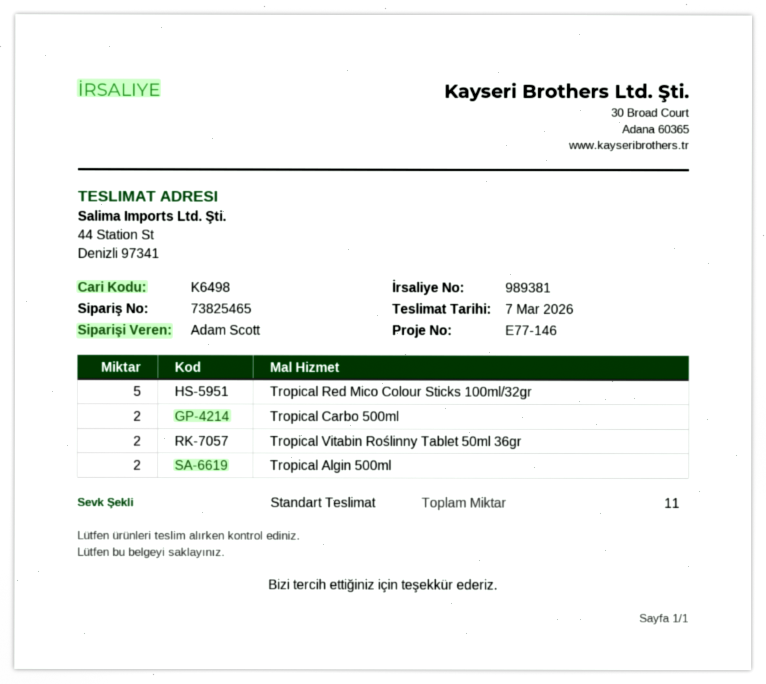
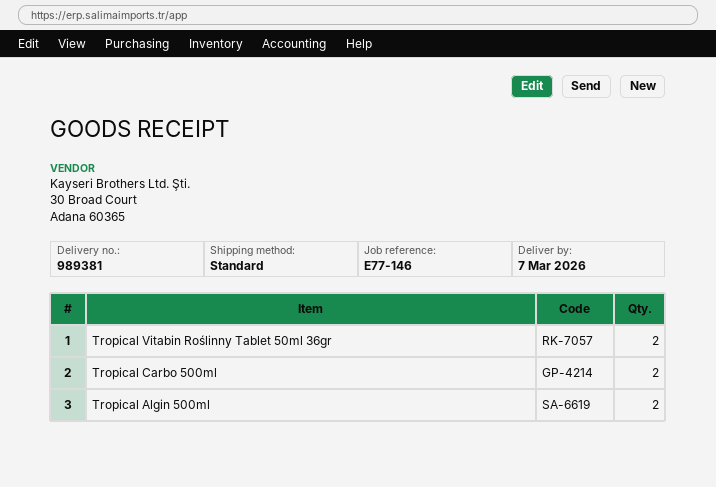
Tropical Red Mico Colour Sticks 100ml/32gr: 5 -> none

